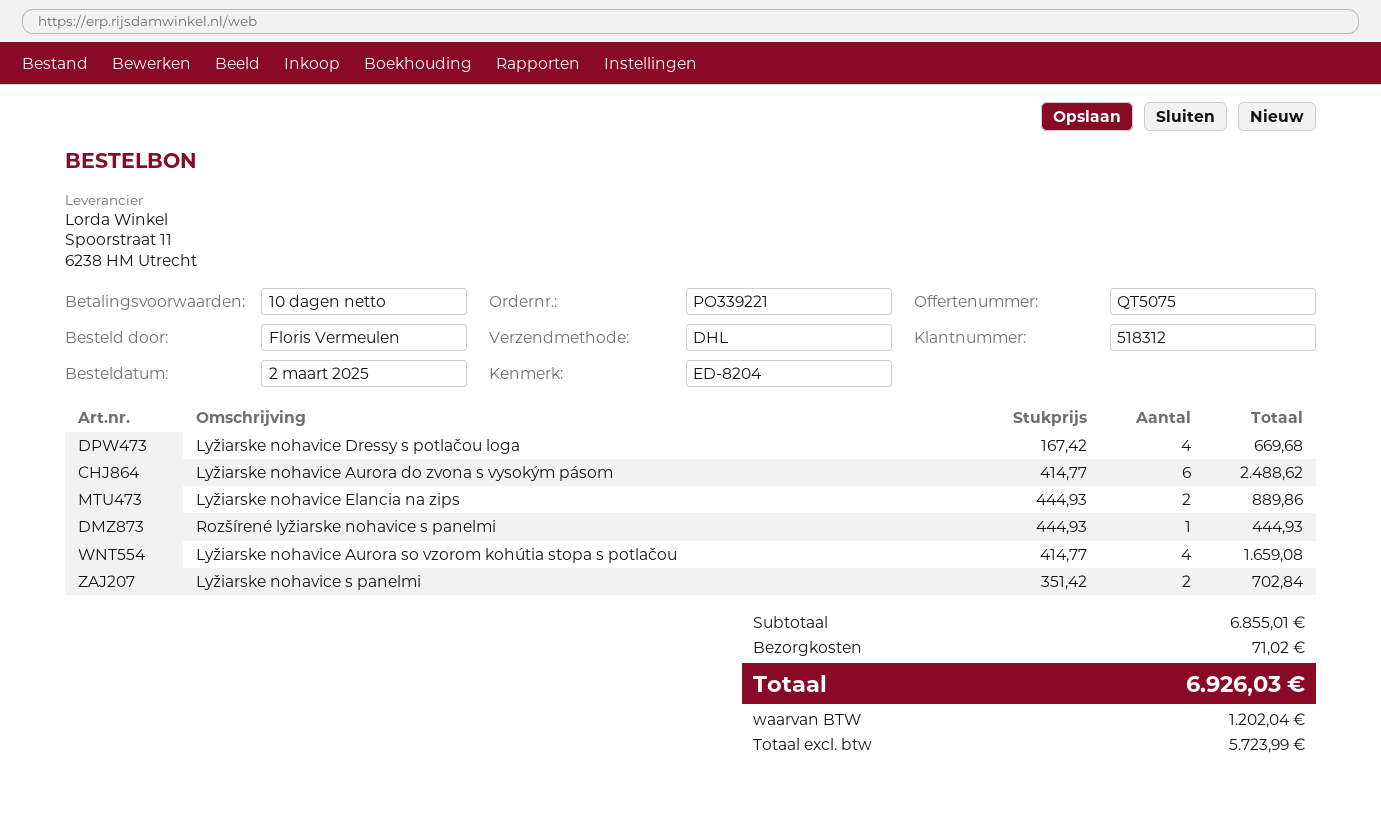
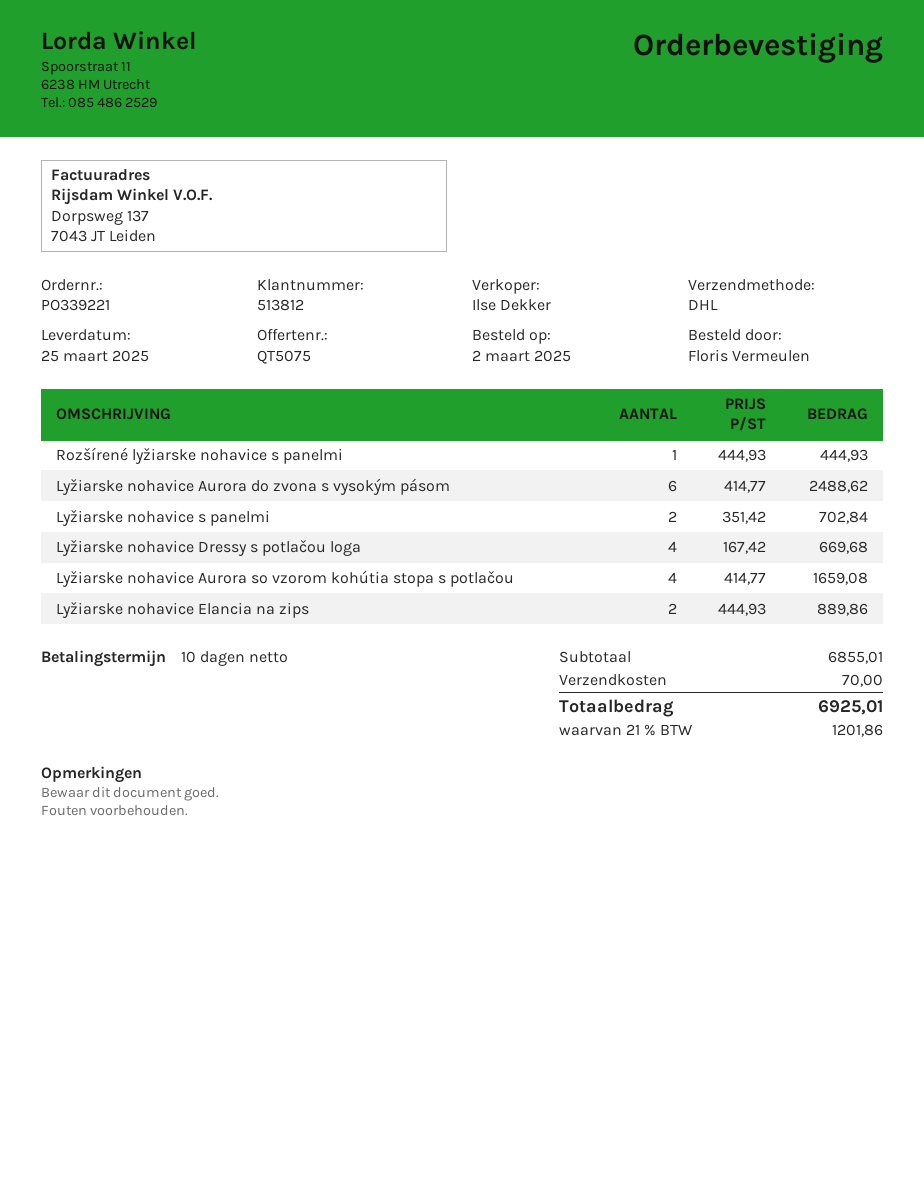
customer number: 518312 -> 513812
shipping: 71.02 -> 70.00
tax: 1202.04 -> 1201.86
total: 6926.03 -> 6925.01

